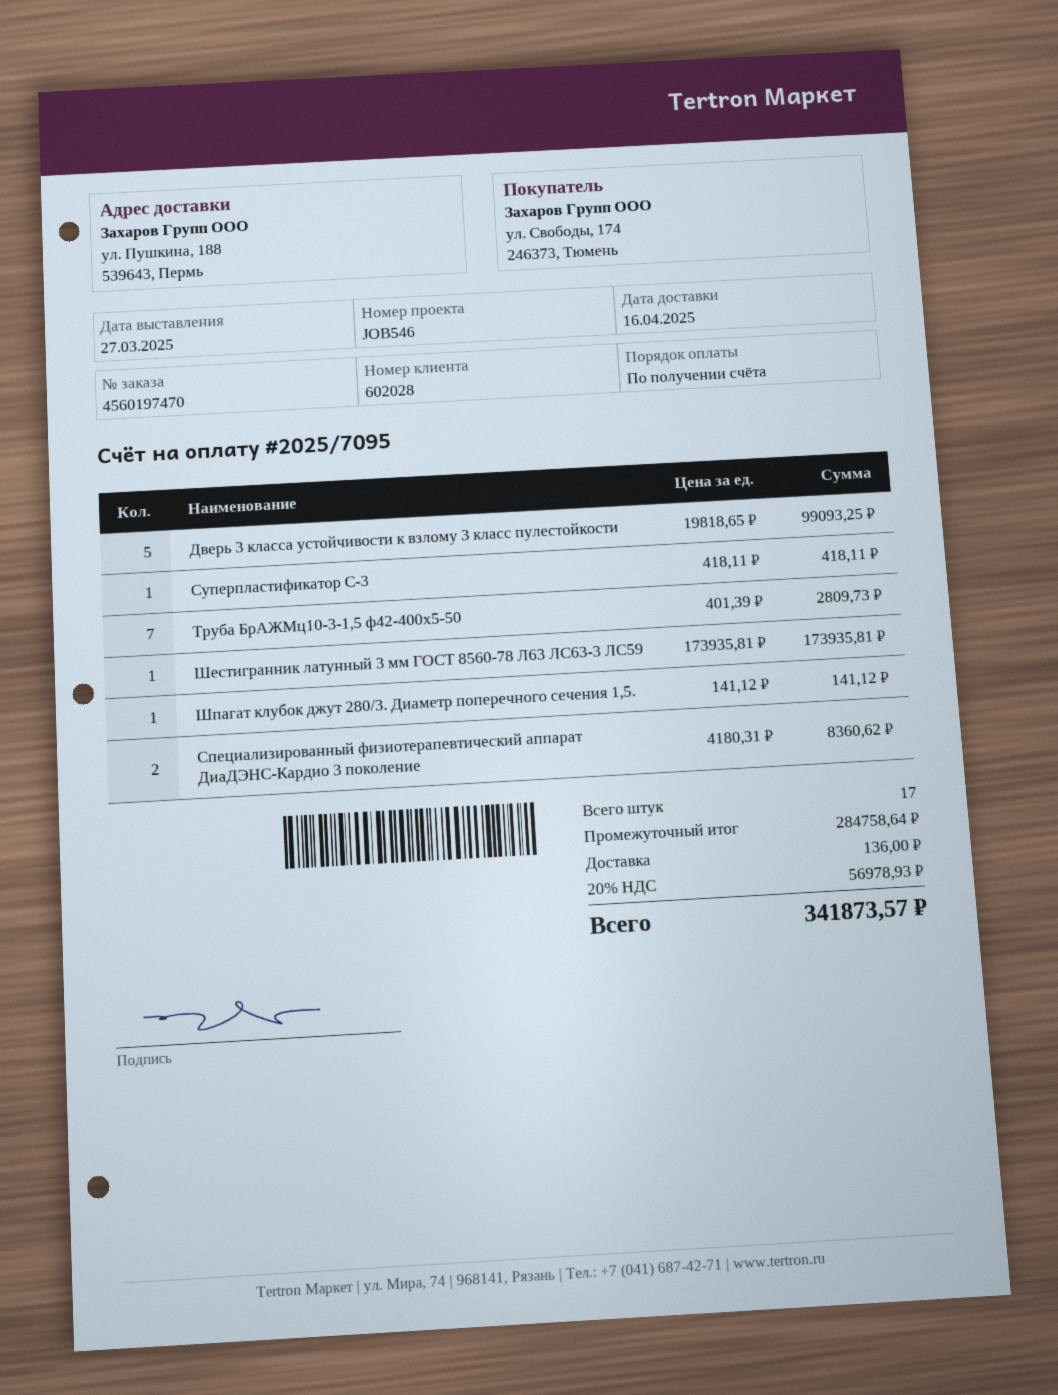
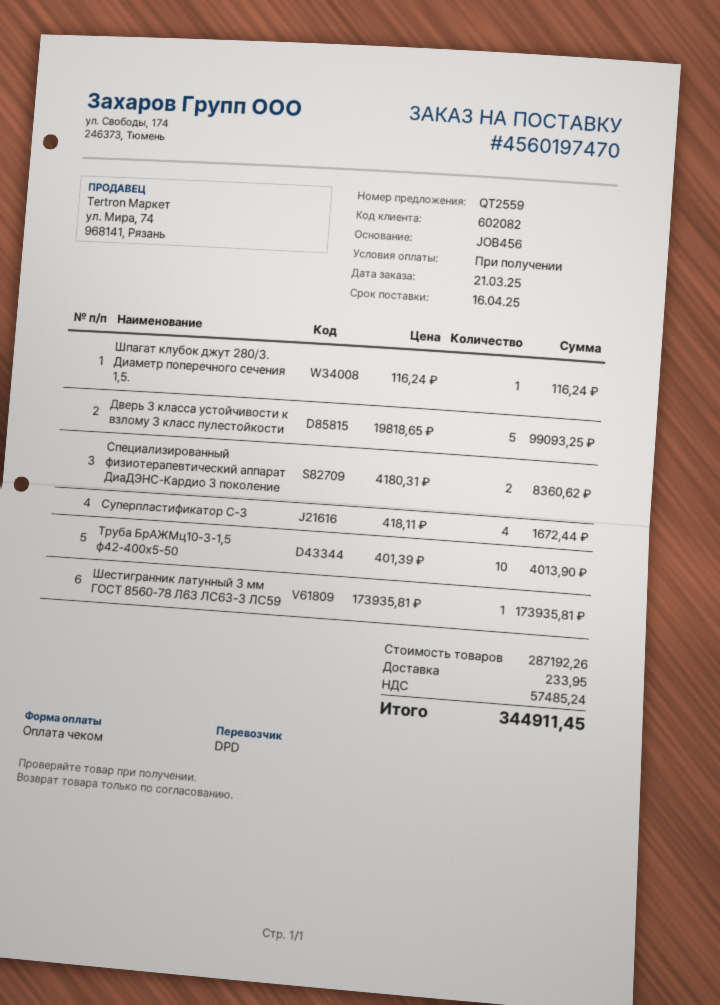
customer number: 602028 -> 602082
reference: JOB546 -> JOB456
Суперпластификатор С-3: 1 x 418.11 = 418.11 -> 4 x 418.11 = 1672.44
Труба БрАЖМц10-3-1,5 ф42-400х5-50: 7 x 401.39 = 2809.73 -> 10 x 401.39 = 4013.90
Шпагат клубок джут 280/3. Диаметр поперечного сечения 1,5.: 1 x 141.12 = 141.12 -> 1 x 116.24 = 116.24
subtotal: 284758.64 -> 287192.26
shipping: 136.00 -> 233.95
tax: 56978.93 -> 57485.24
total: 341873.57 -> 344911.45

